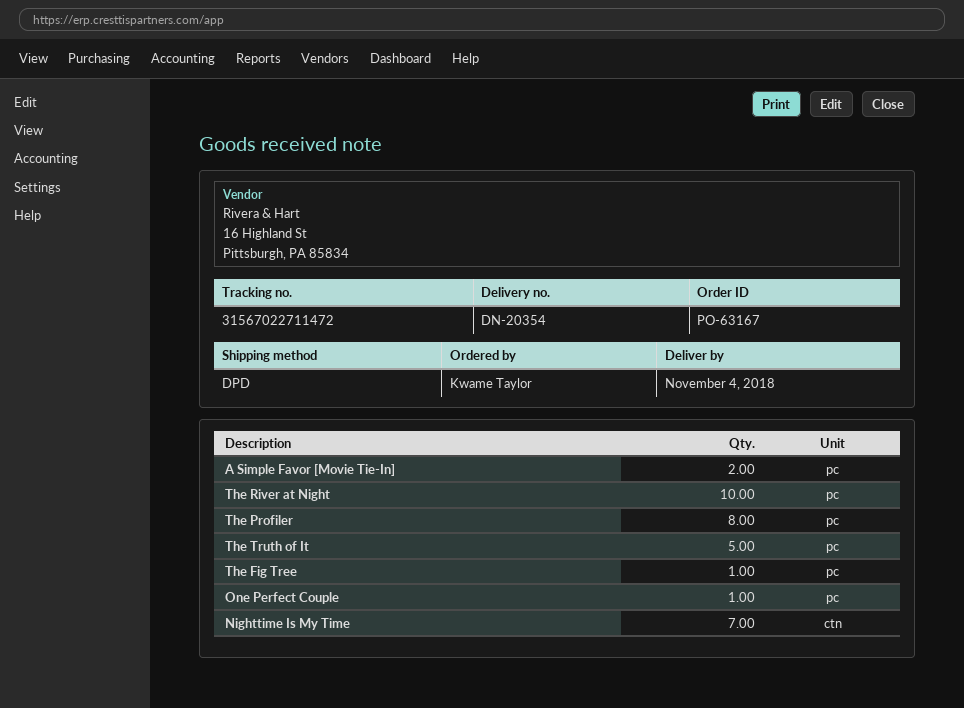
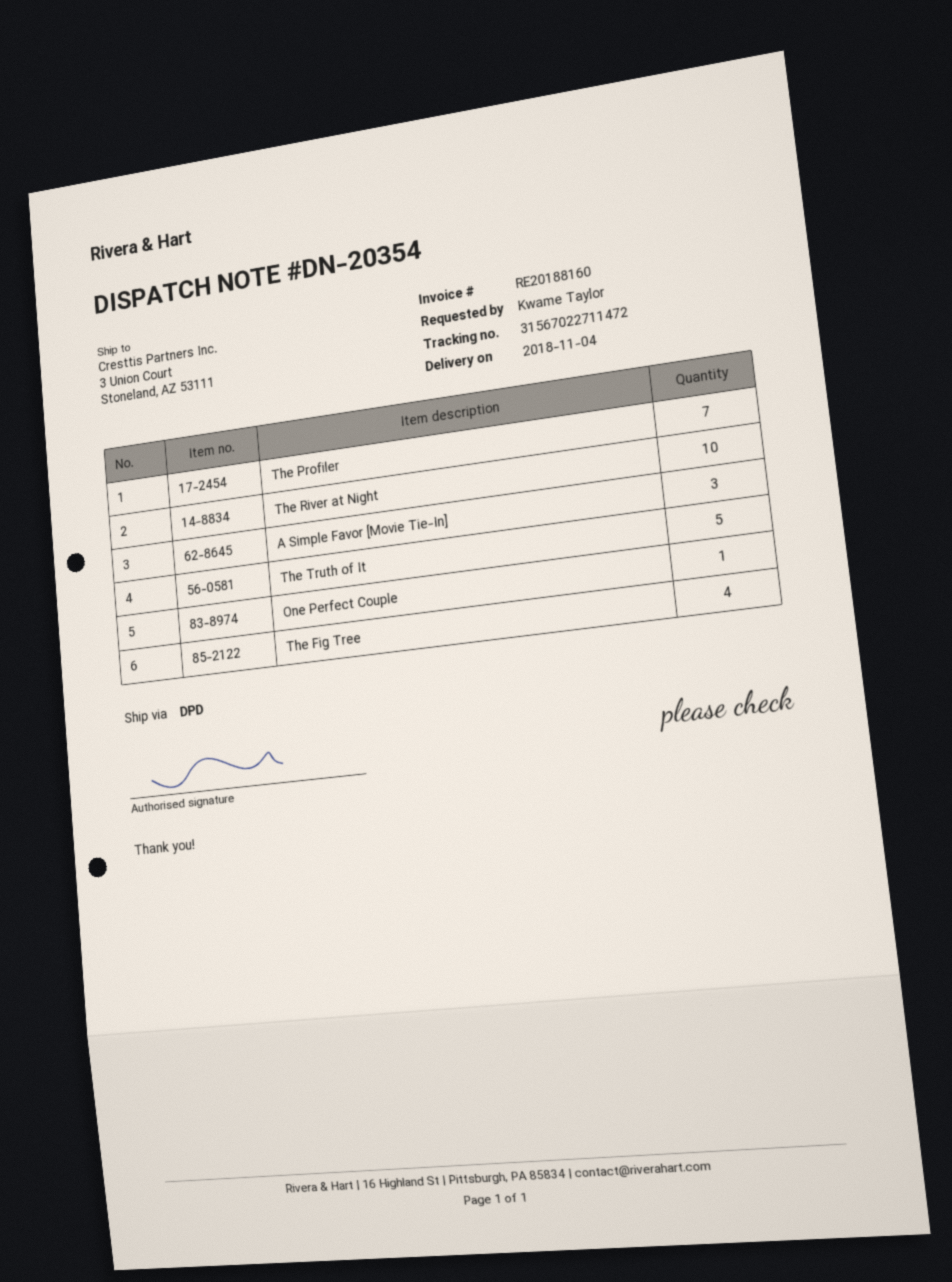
A Simple Favor [Movie Tie-In]: 2 -> 3
The Profiler: 8 -> 7
The Fig Tree: 1 -> 4
Nighttime Is My Time: 7 -> none

